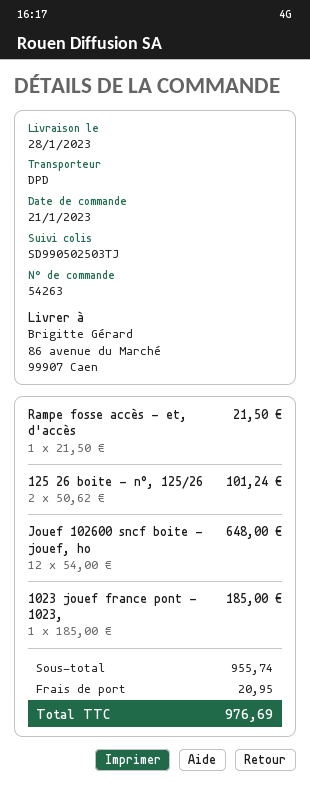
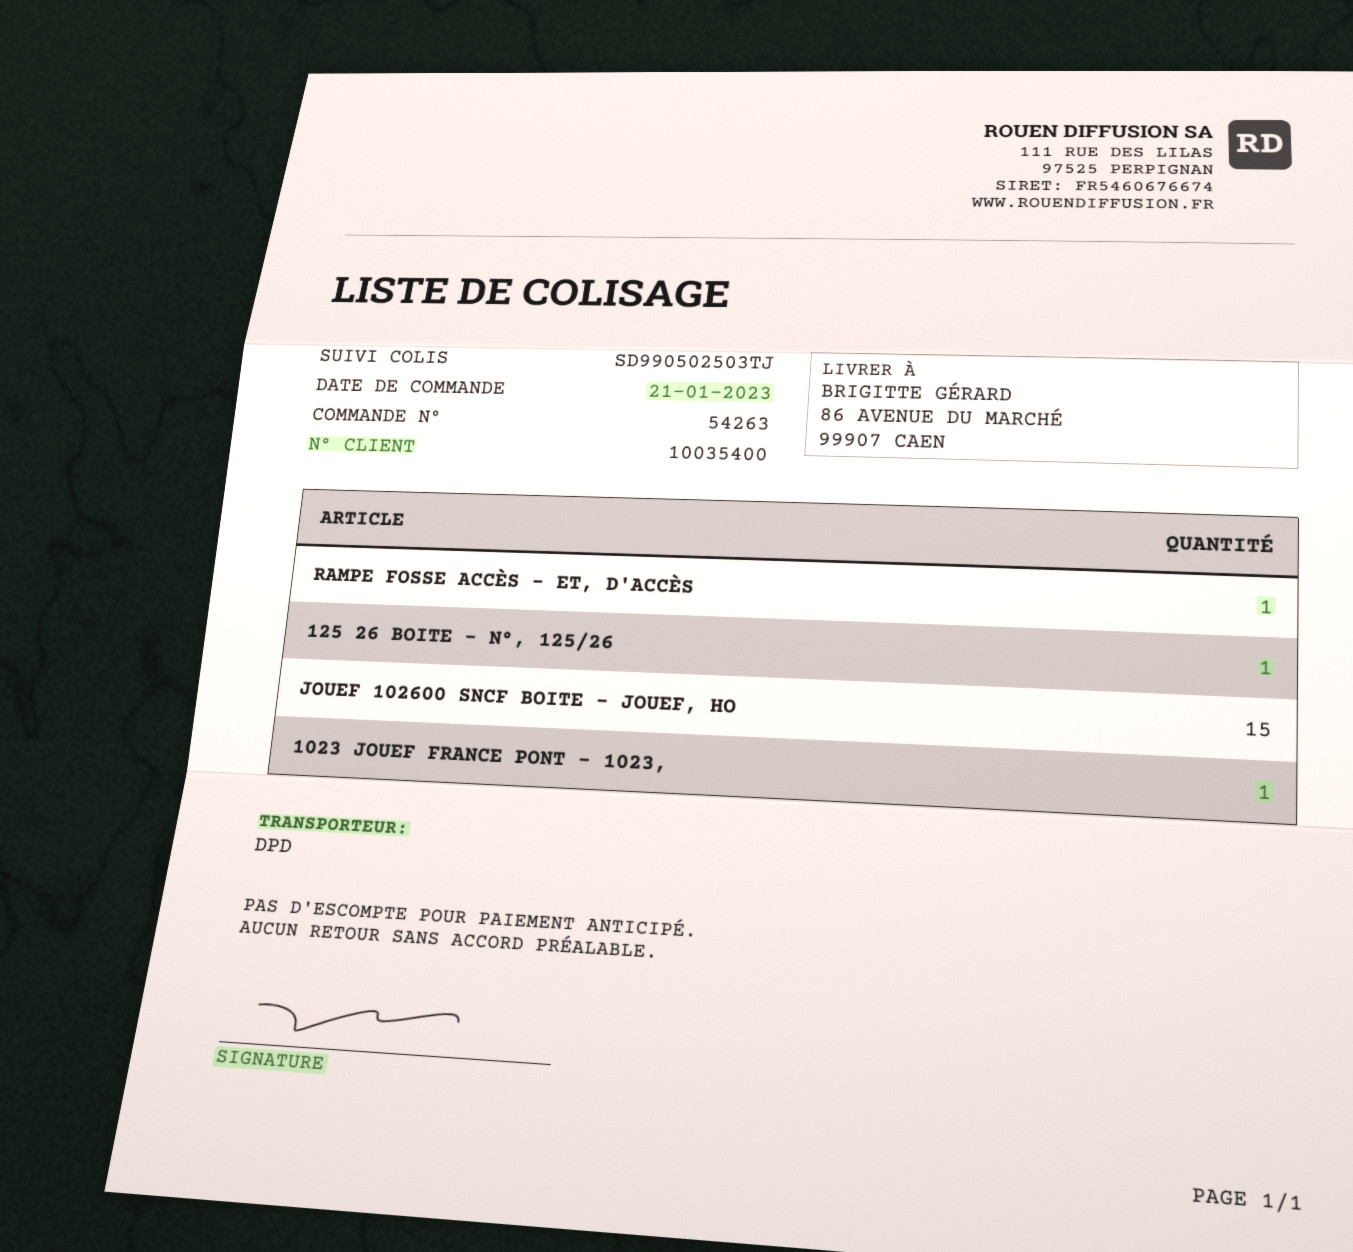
125 26 boite - n°, 125/26: 2 -> 1
Jouef 102600 sncf boite - jouef, ho: 12 -> 15

